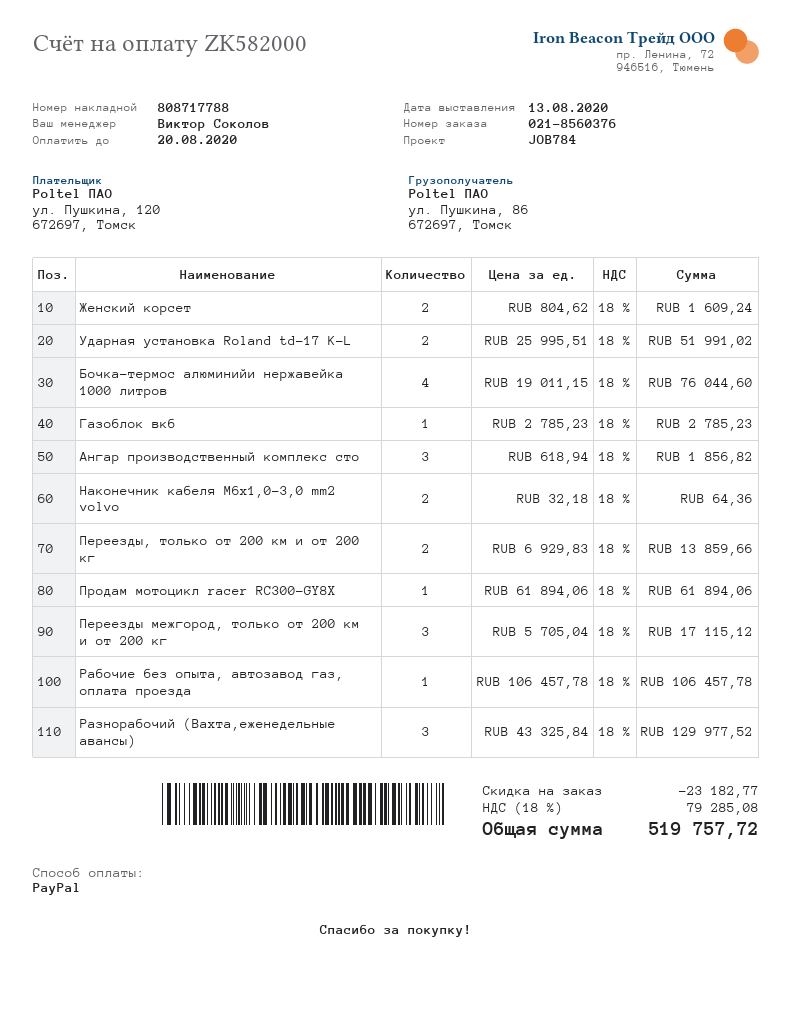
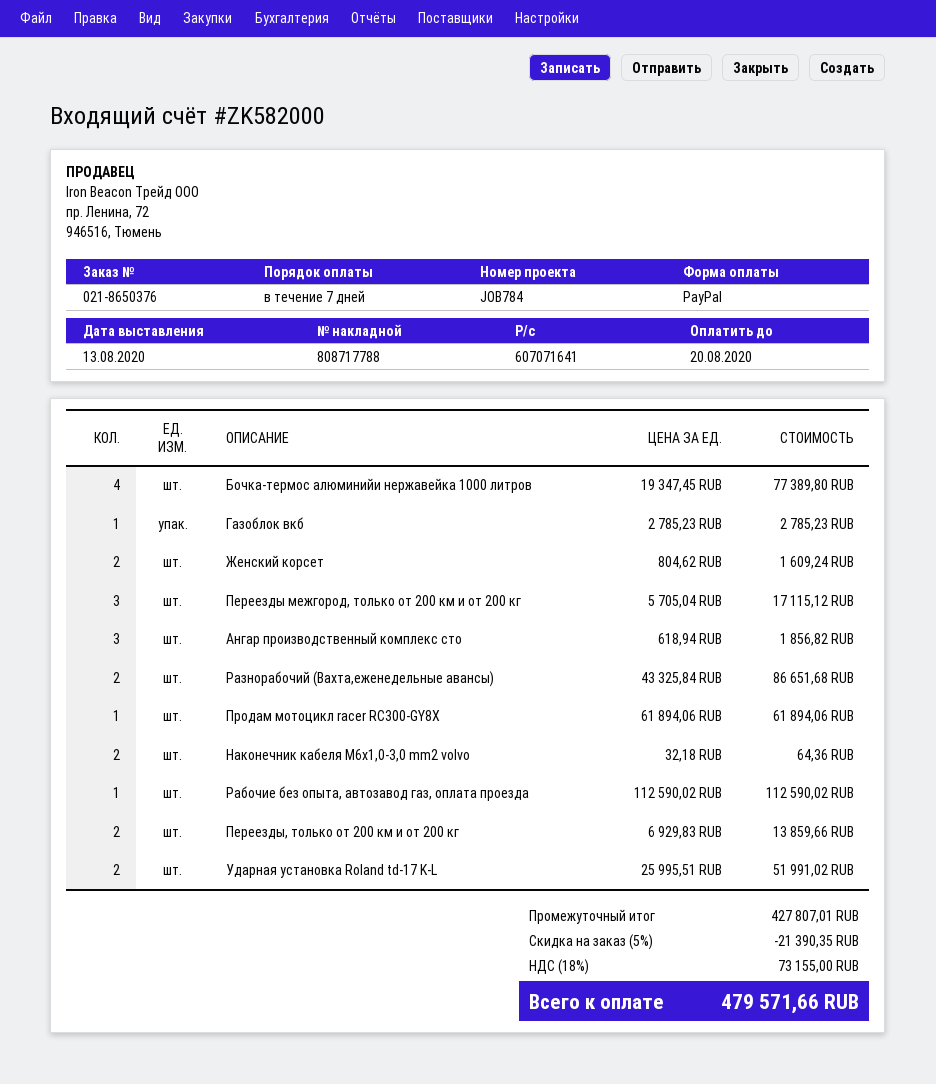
order number: 021-8560376 -> 021-8650376
Бочка-термос алюминийи нержавейка 1000 литров: 4 x 19011.15 = 76044.60 -> 4 x 19347.45 = 77389.80
Рабочие без опыта, автозавод газ, оплата проезда: 1 x 106457.78 = 106457.78 -> 1 x 112590.02 = 112590.02
Разнорабочий (Вахта,еженедельные авансы): 3 x 43325.84 = 129977.52 -> 2 x 43325.84 = 86651.68
discount: 23182.77 -> 21390.35
tax: 18% = 79285.08 -> 18% = 73155.00
total: 519757.72 -> 479571.66

